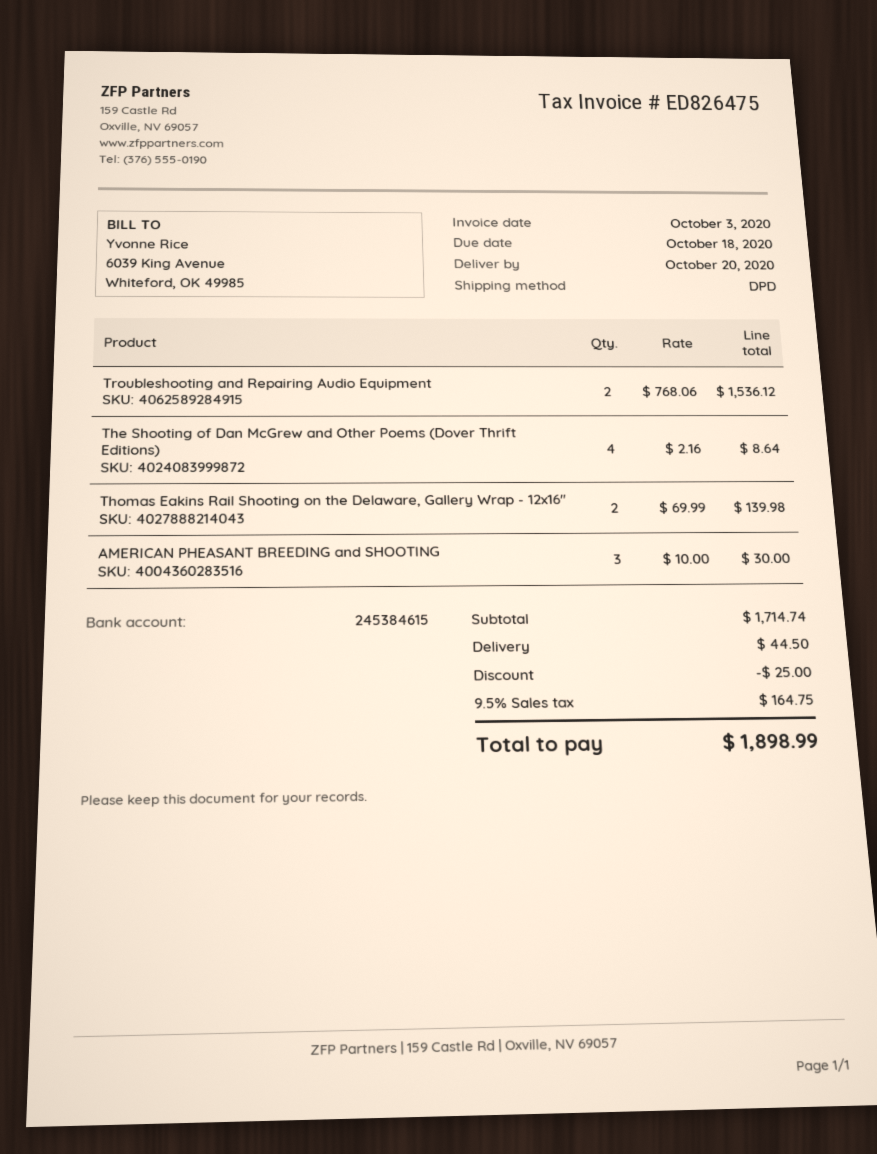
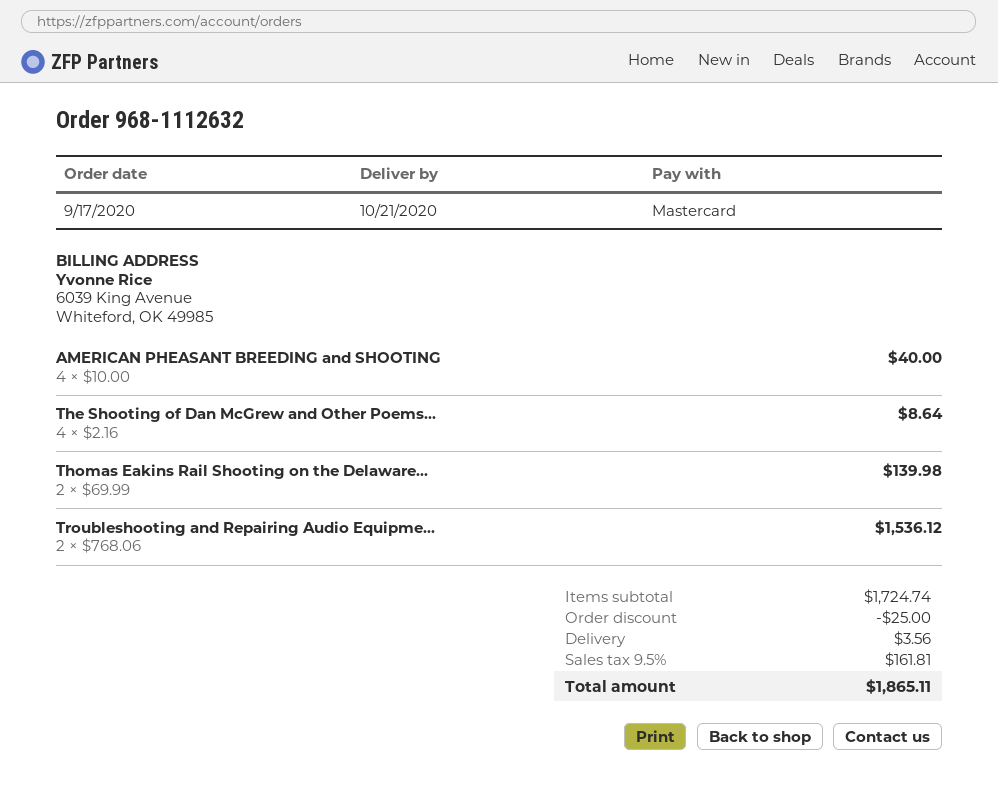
delivery date: 2020-10-20 -> 2020-10-21
AMERICAN PHEASANT BREEDING and SHOOTING: 3 x 10.00 = 30.00 -> 4 x 10.00 = 40.00
subtotal: 1714.74 -> 1724.74
shipping: 44.50 -> 3.56
tax: 9.5% = 164.75 -> 9.5% = 161.81
total: 1898.99 -> 1865.11

